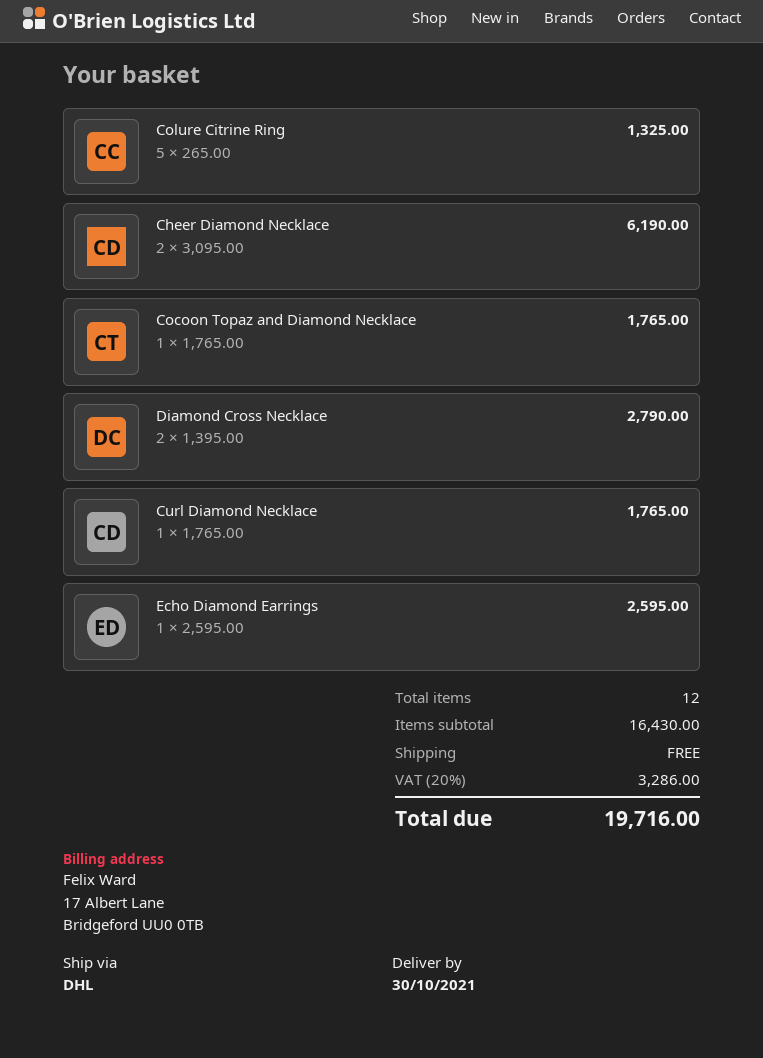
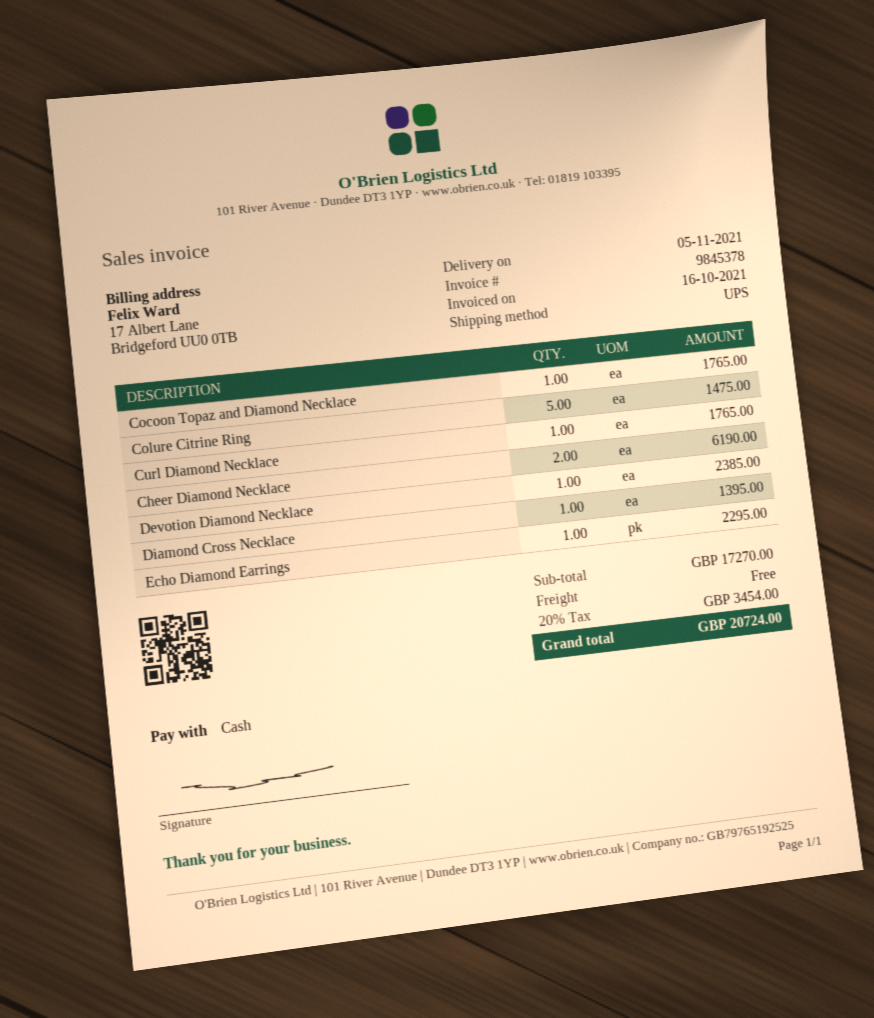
delivery date: 2021-10-30 -> 2021-11-05
shipping method: DHL -> UPS
Colure Citrine Ring: 5 for 1325.00 -> 5 for 1475.00
Diamond Cross Necklace: 2 for 2790.00 -> 1 for 1395.00
Echo Diamond Earrings: 1 for 2595.00 -> 1 for 2295.00
Devotion Diamond Necklace: none -> 1 for 2385.00
subtotal: 16430.00 -> 17270.00
tax: 20% = 3286.00 -> 20% = 3454.00
total: 19716.00 -> 20724.00

